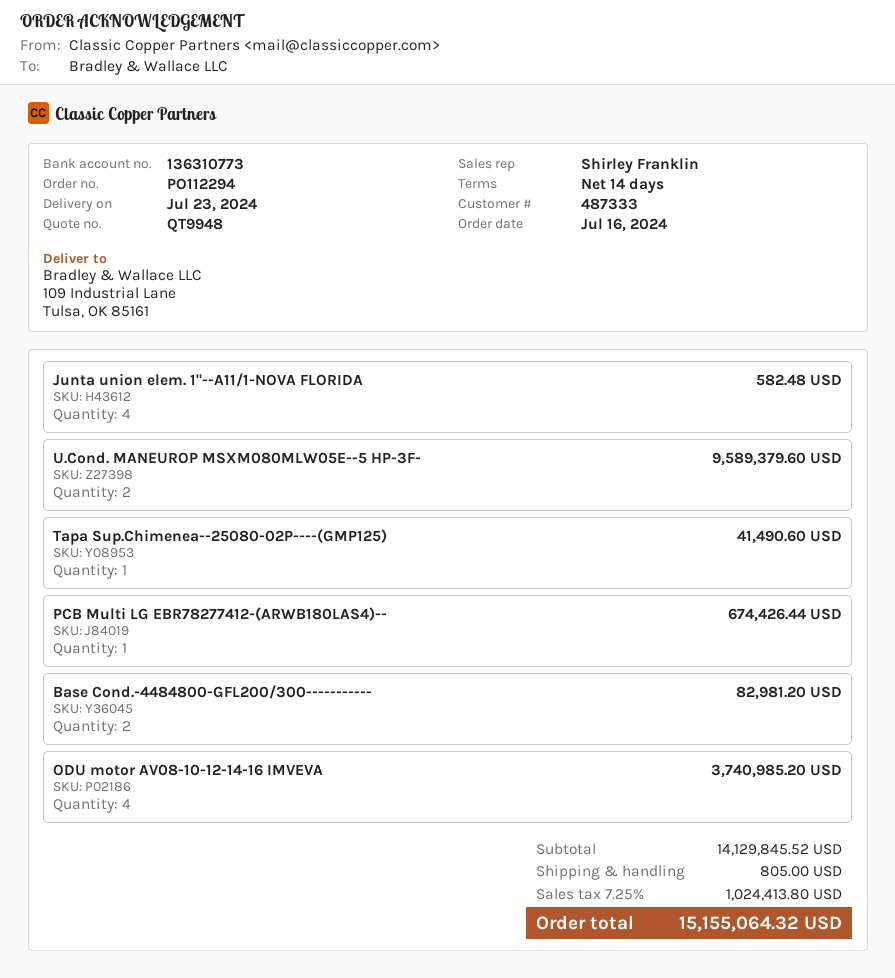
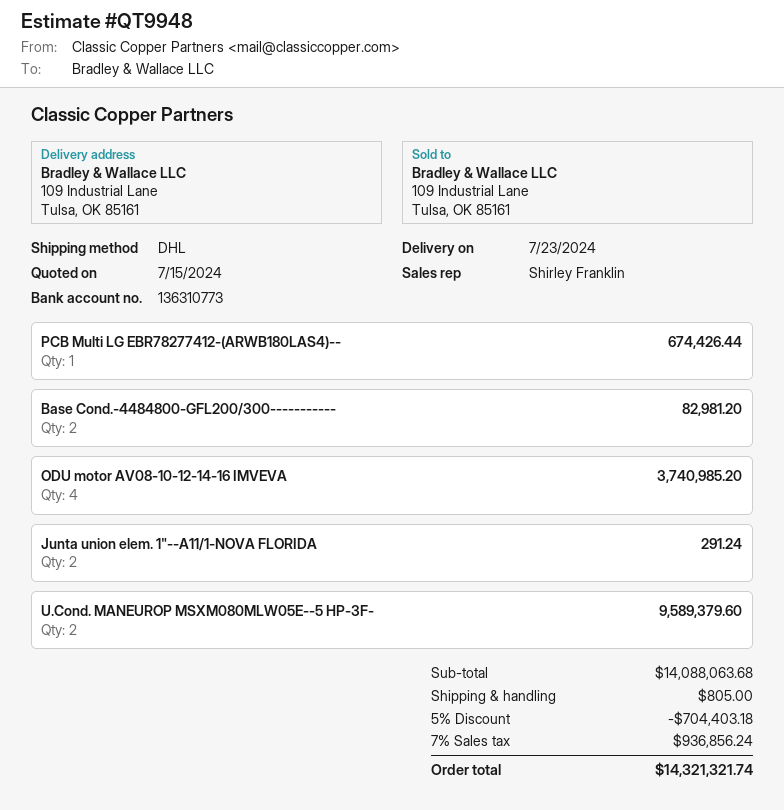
Junta union elem. 1"--A11/1-NOVA FLORIDA: 4 for 582.48 -> 2 for 291.24
Tapa Sup.Chimenea--25080-02P----(GMP125): 1 for 41490.60 -> none
subtotal: 14129845.52 -> 14088063.68
discount: none -> 5% = 704403.18
tax: 7.25% = 1024413.80 -> 7% = 936856.24
total: 15155064.32 -> 14321321.74

